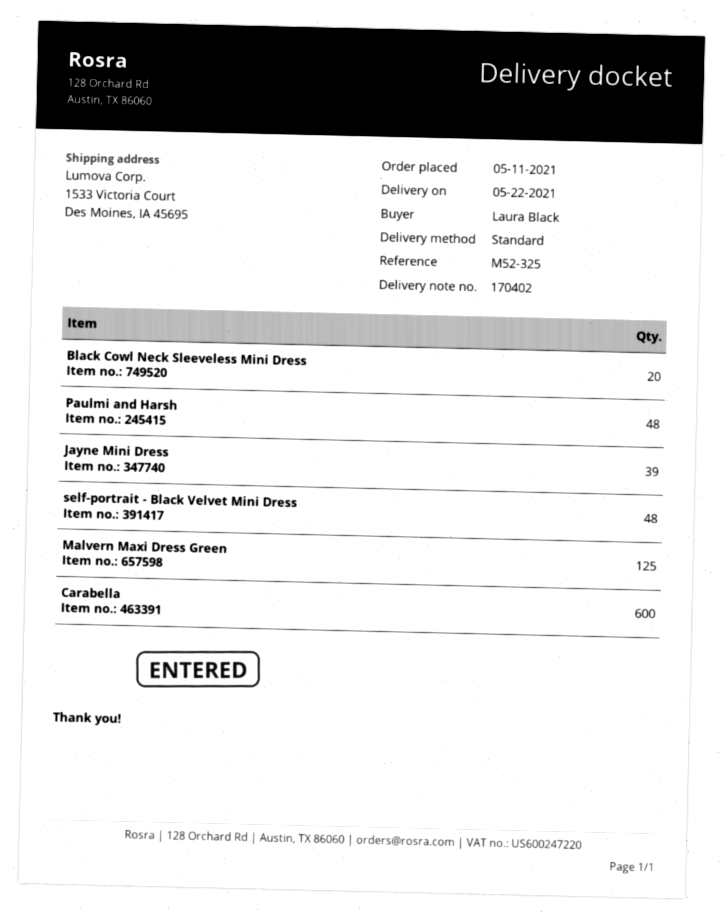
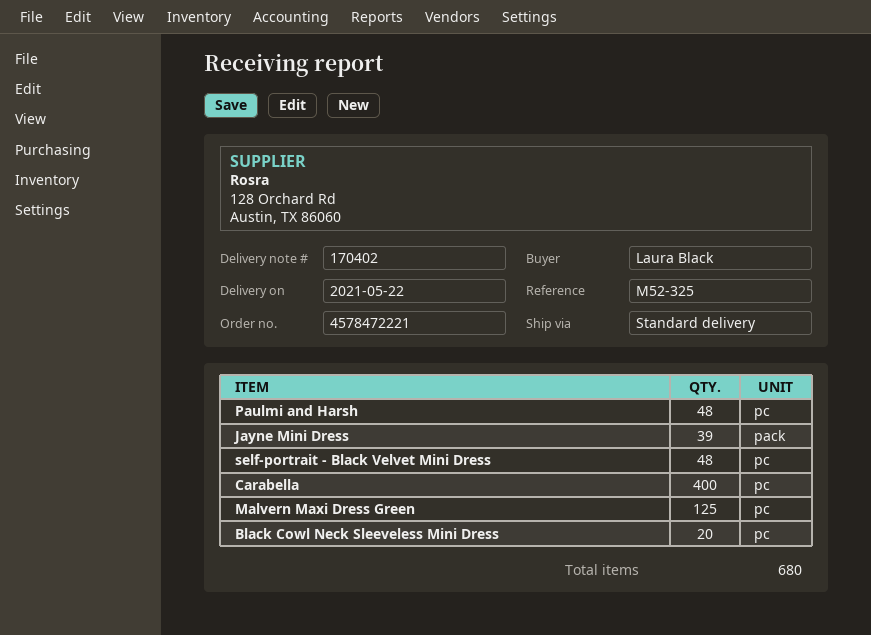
Carabella: 600 -> 400

